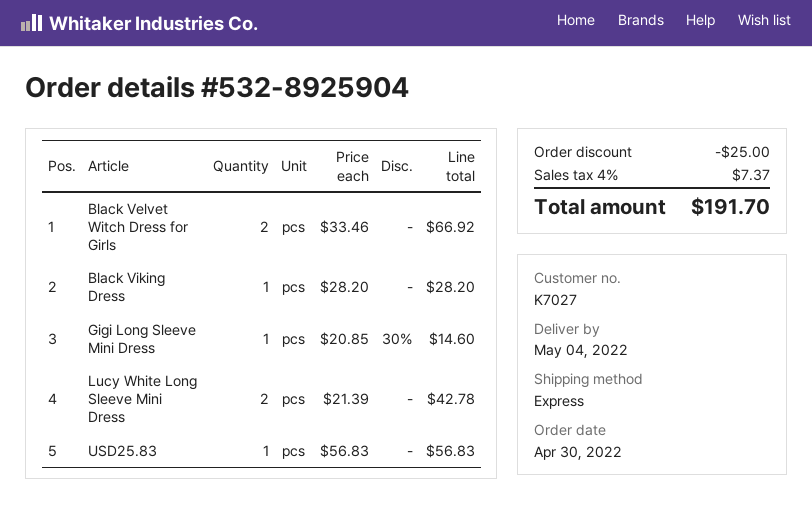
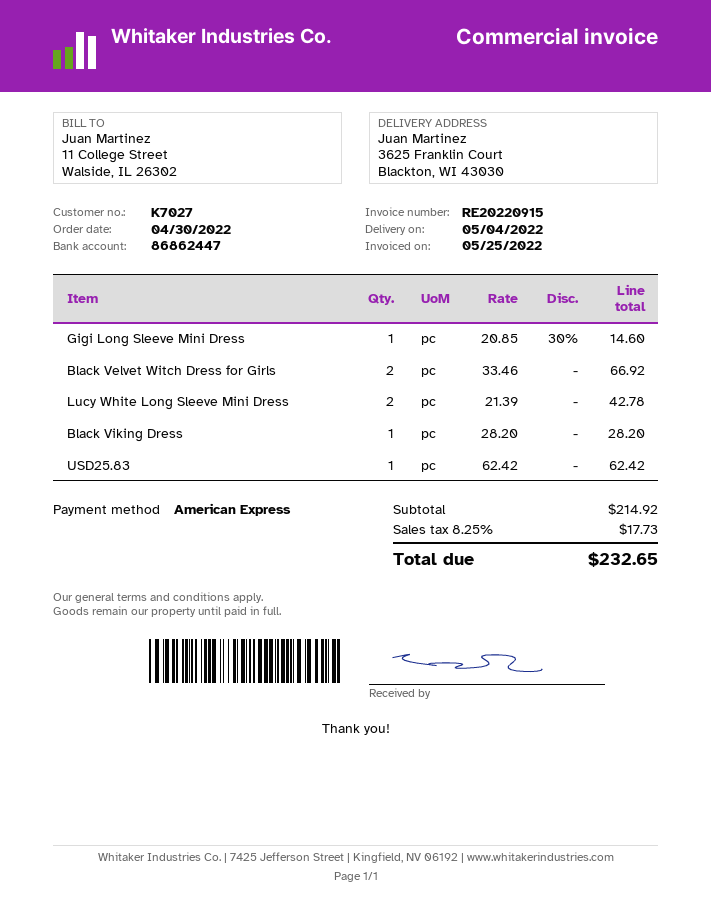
USD25.83: 1 x 56.83 = 56.83 -> 1 x 62.42 = 62.42
discount: 25.00 -> none
tax: 4% = 7.37 -> 8.25% = 17.73
total: 191.70 -> 232.65

